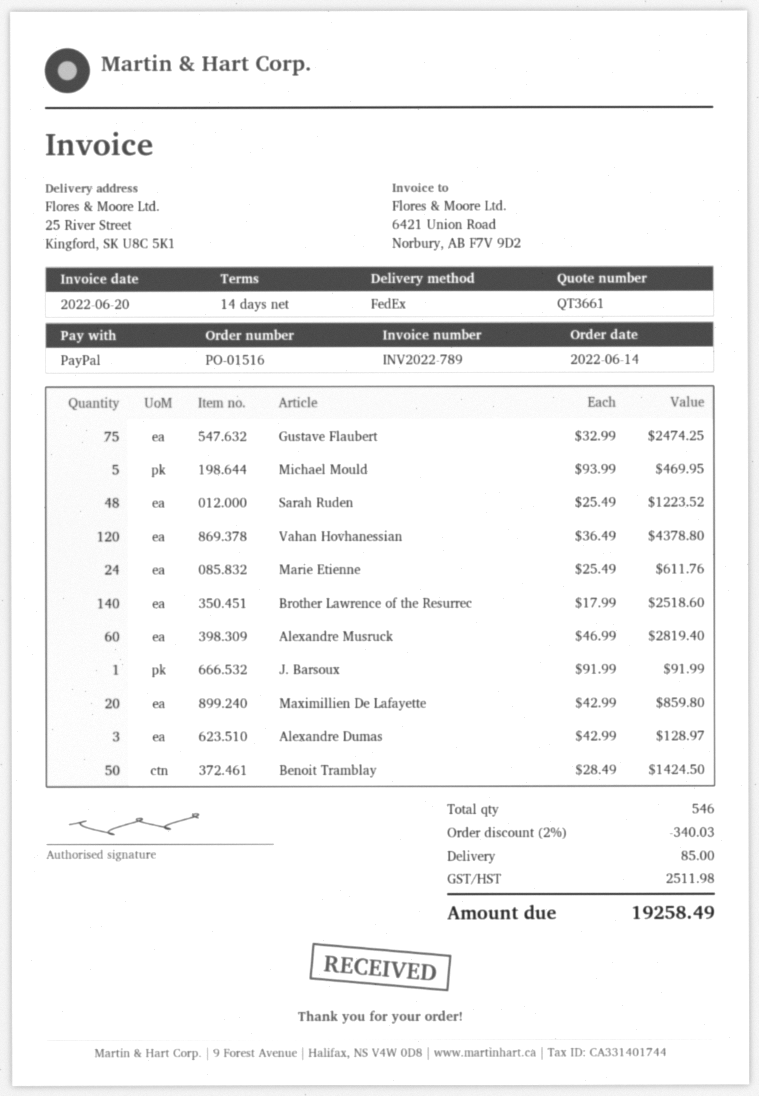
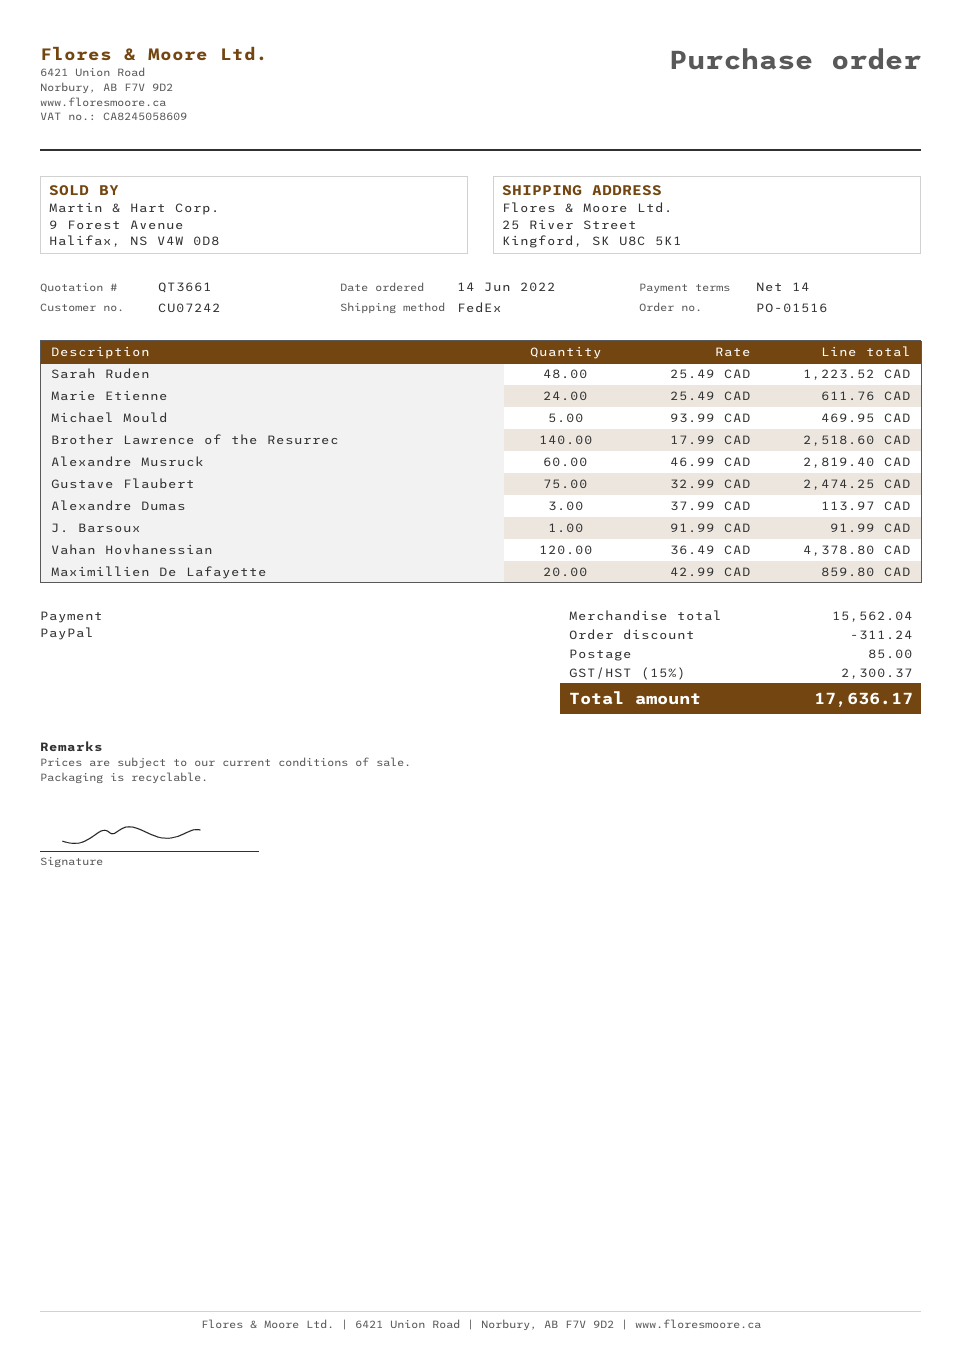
Alexandre Dumas: 3 x 42.99 = 128.97 -> 3 x 37.99 = 113.97
Benoit Tramblay: 50 x 28.49 = 1424.50 -> none
discount: 340.03 -> 311.24
tax: 2511.98 -> 2300.37
total: 19258.49 -> 17636.17

